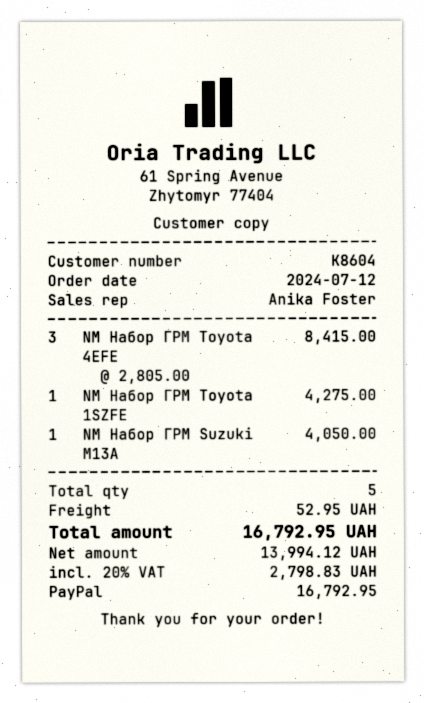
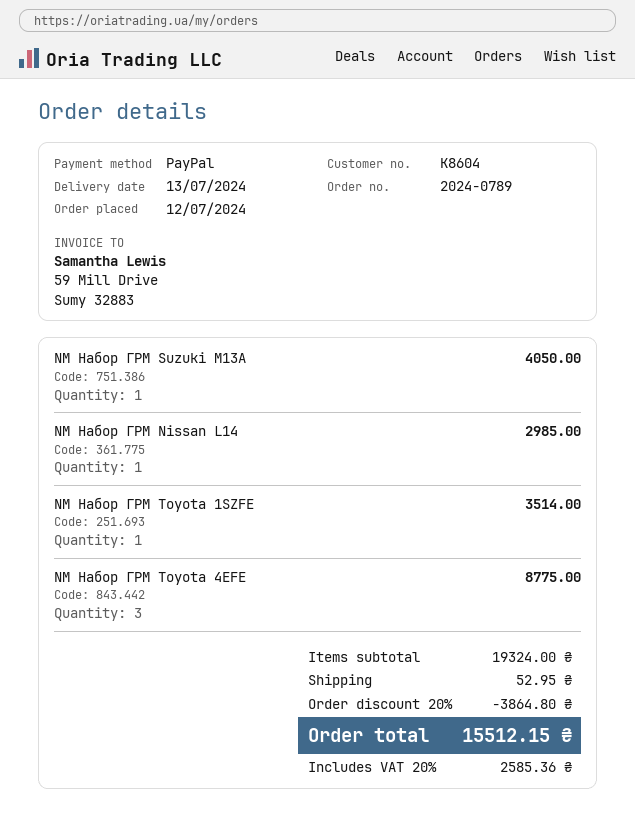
NM Набор ГРМ Toyota 4EFE: 3 for 8415.00 -> 3 for 8775.00
NM Набор ГРМ Toyota 1SZFE: 1 for 4275.00 -> 1 for 3514.00
NM Набор ГРМ Nissan L14: none -> 1 for 2985.00
discount: none -> 20% = 3864.80
tax: 20% = 2798.83 -> 20% = 2585.36
total: 16792.95 -> 15512.15

